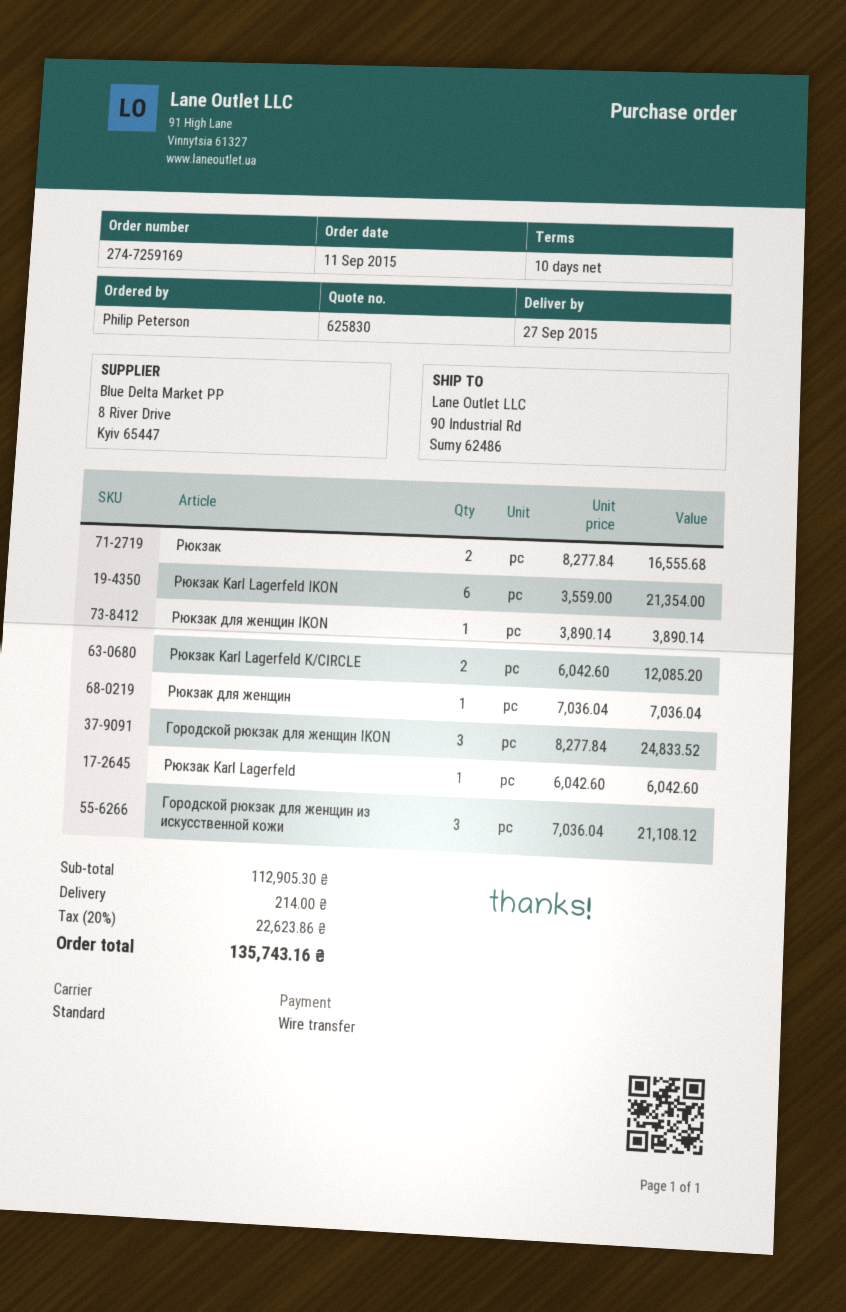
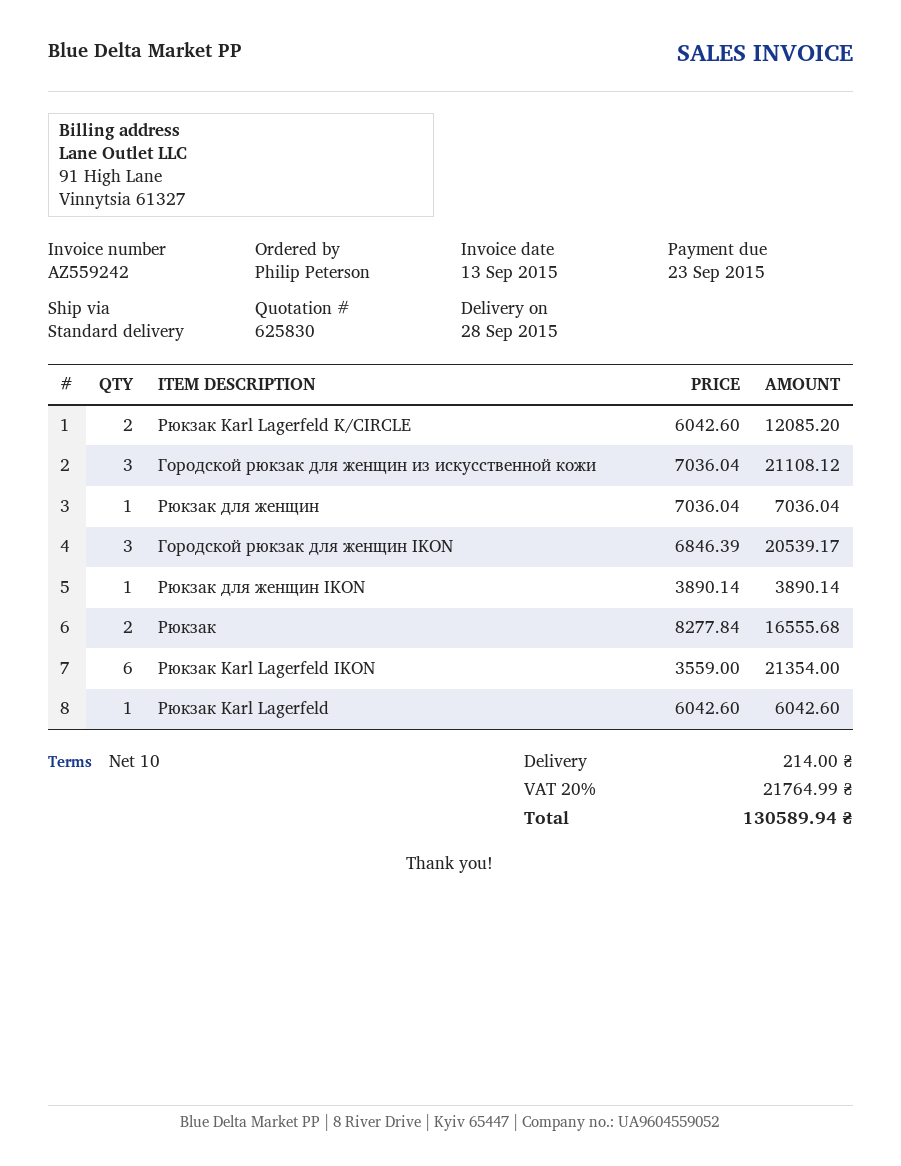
delivery date: 2015-09-27 -> 2015-09-28
Городской рюкзак для женщин IKON: 3 x 8277.84 = 24833.52 -> 3 x 6846.39 = 20539.17
tax: 20% = 22623.86 -> 20% = 21764.99
total: 135743.16 -> 130589.94

